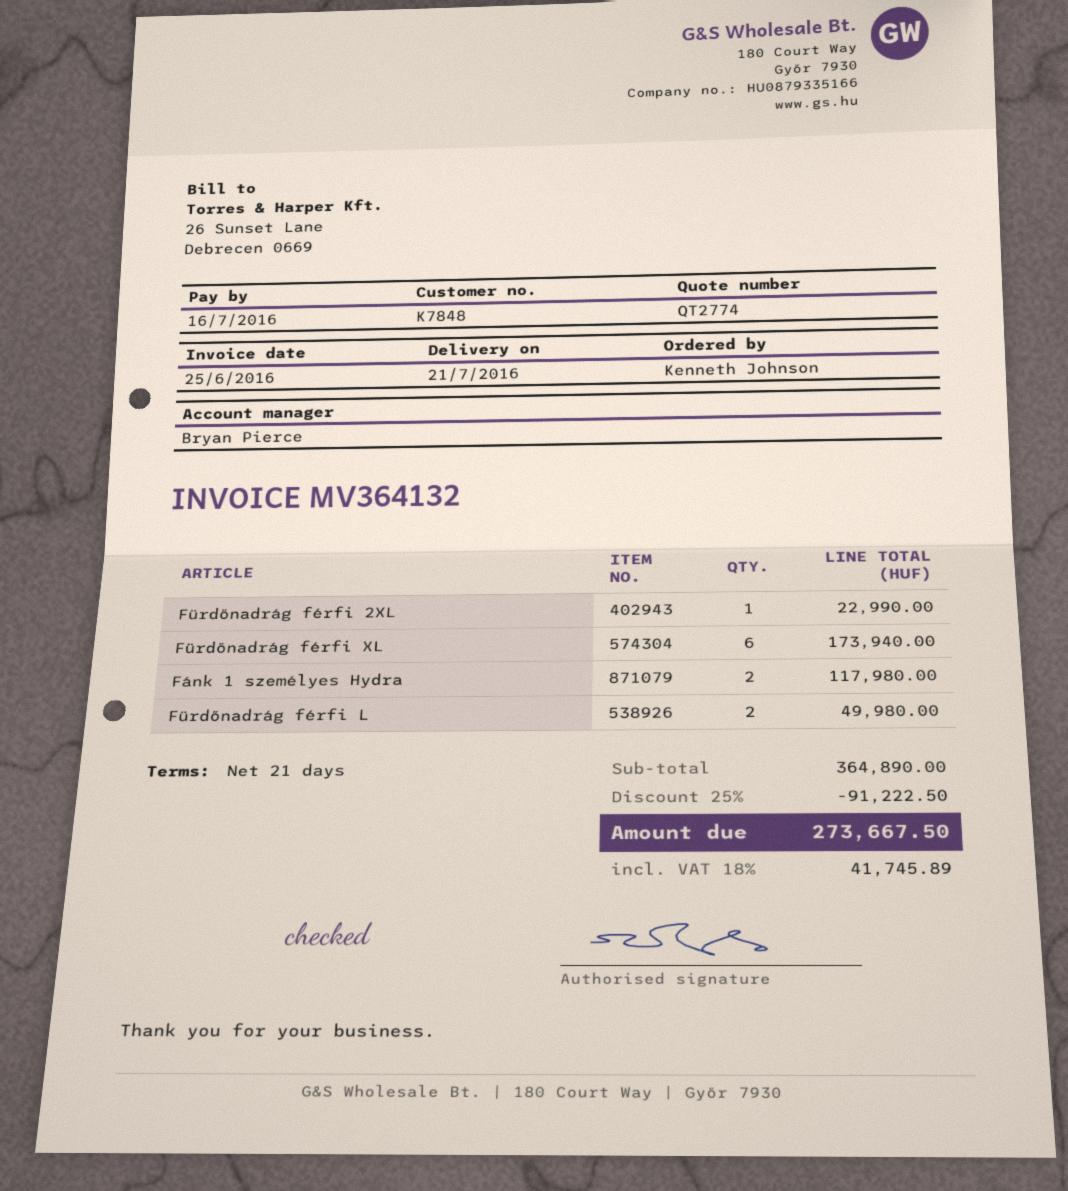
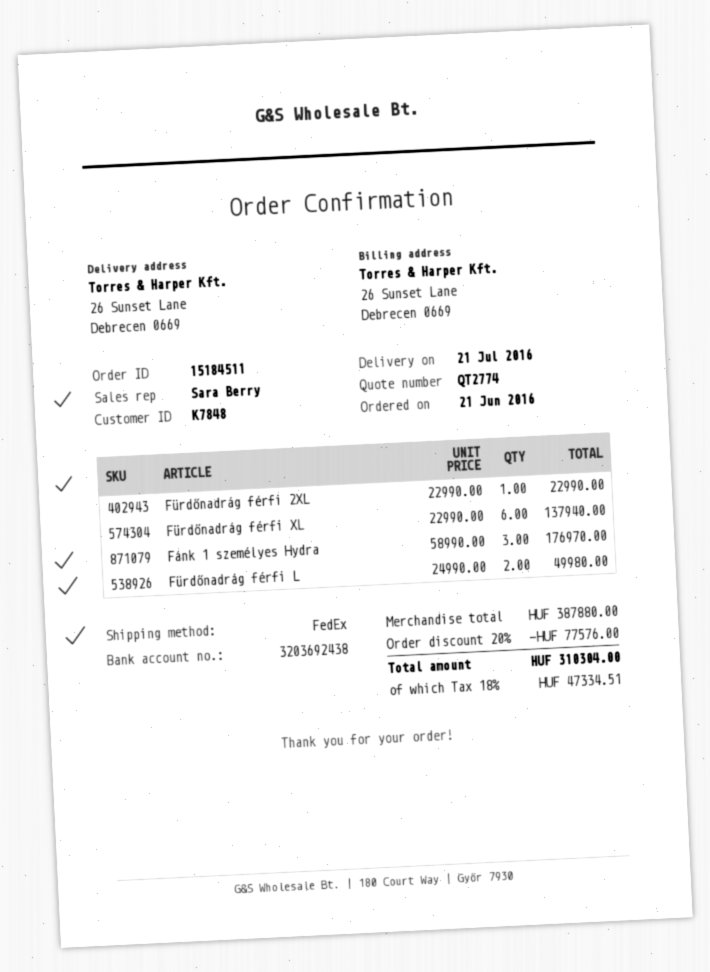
sales rep: Bryan Pierce -> Sara Berry
Fürdőnadrág férfi XL: 6 for 173940.00 -> 6 for 137940.00
Fánk 1 személyes Hydra: 2 for 117980.00 -> 3 for 176970.00
subtotal: 364890.00 -> 387880.00
discount: 25% = 91222.50 -> 20% = 77576.00
tax: 18% = 41745.89 -> 18% = 47334.51
total: 273667.50 -> 310304.00

